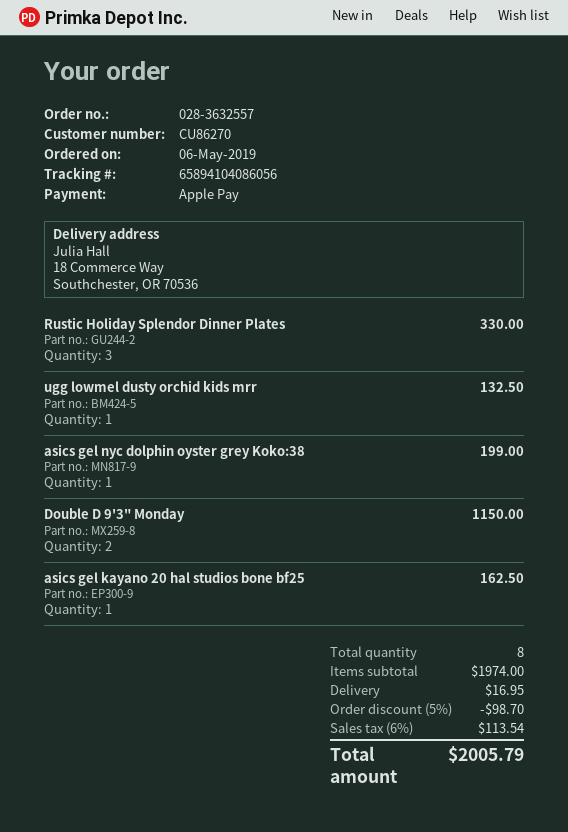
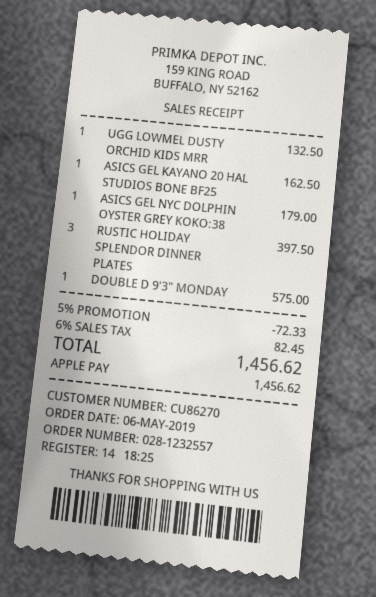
order number: 028-3632557 -> 028-1232557
Rustic Holiday Splendor Dinner Plates: 3 for 330.00 -> 3 for 397.50
asics gel nyc dolphin oyster grey Koko:38: 1 for 199.00 -> 1 for 179.00
Double D 9'3" Monday: 2 for 1150.00 -> 1 for 575.00
discount: 5% = 98.70 -> 5% = 72.33
shipping: 16.95 -> none
tax: 6% = 113.54 -> 6% = 82.45
total: 2005.79 -> 1456.62

